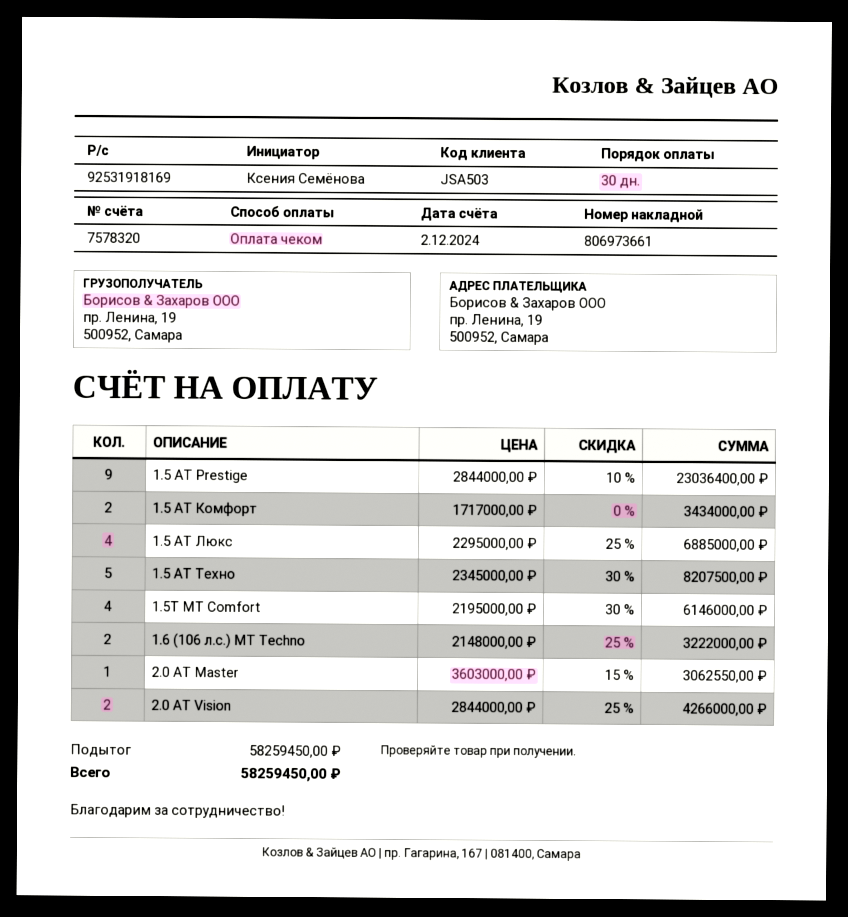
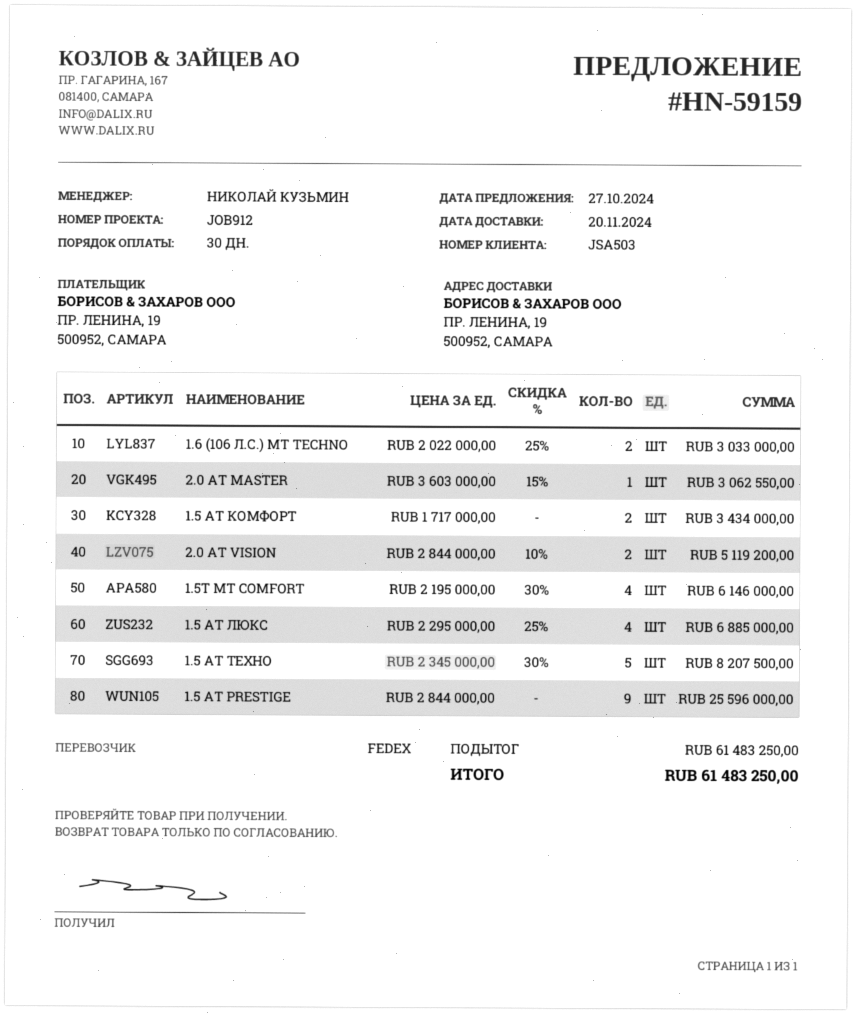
1.5 AT Prestige: 9 x 2844000.00 - 10% = 23036400.00 -> 9 x 2844000.00 = 25596000.00
1.6 (106 л.с.) MT Techno: 2 x 2148000.00 - 25% = 3222000.00 -> 2 x 2022000.00 - 25% = 3033000.00
2.0 AT Vision: 2 x 2844000.00 - 25% = 4266000.00 -> 2 x 2844000.00 - 10% = 5119200.00
subtotal: 58259450.00 -> 61483250.00
total: 58259450.00 -> 61483250.00

